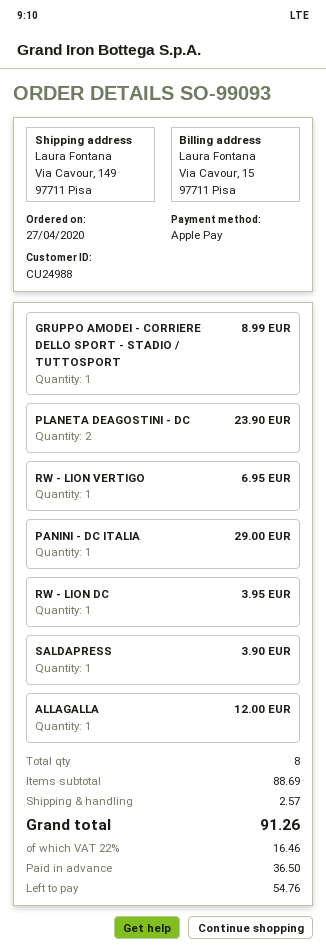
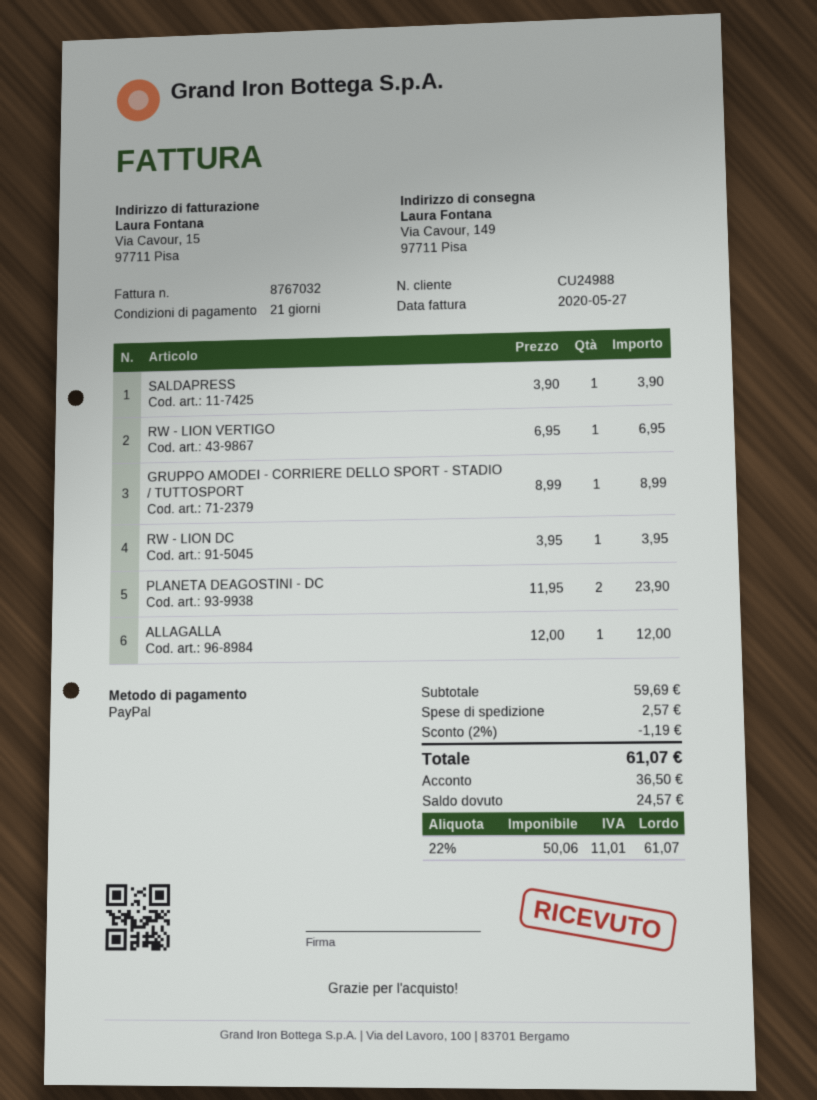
payment method: Apple Pay -> PayPal
PANINI - DC ITALIA: 1 for 29.00 -> none
subtotal: 88.69 -> 59.69
discount: none -> 2% = 1.19
tax: 22% = 16.46 -> 22% = 11.01
total: 91.26 -> 61.07
balance: 54.76 -> 24.57

